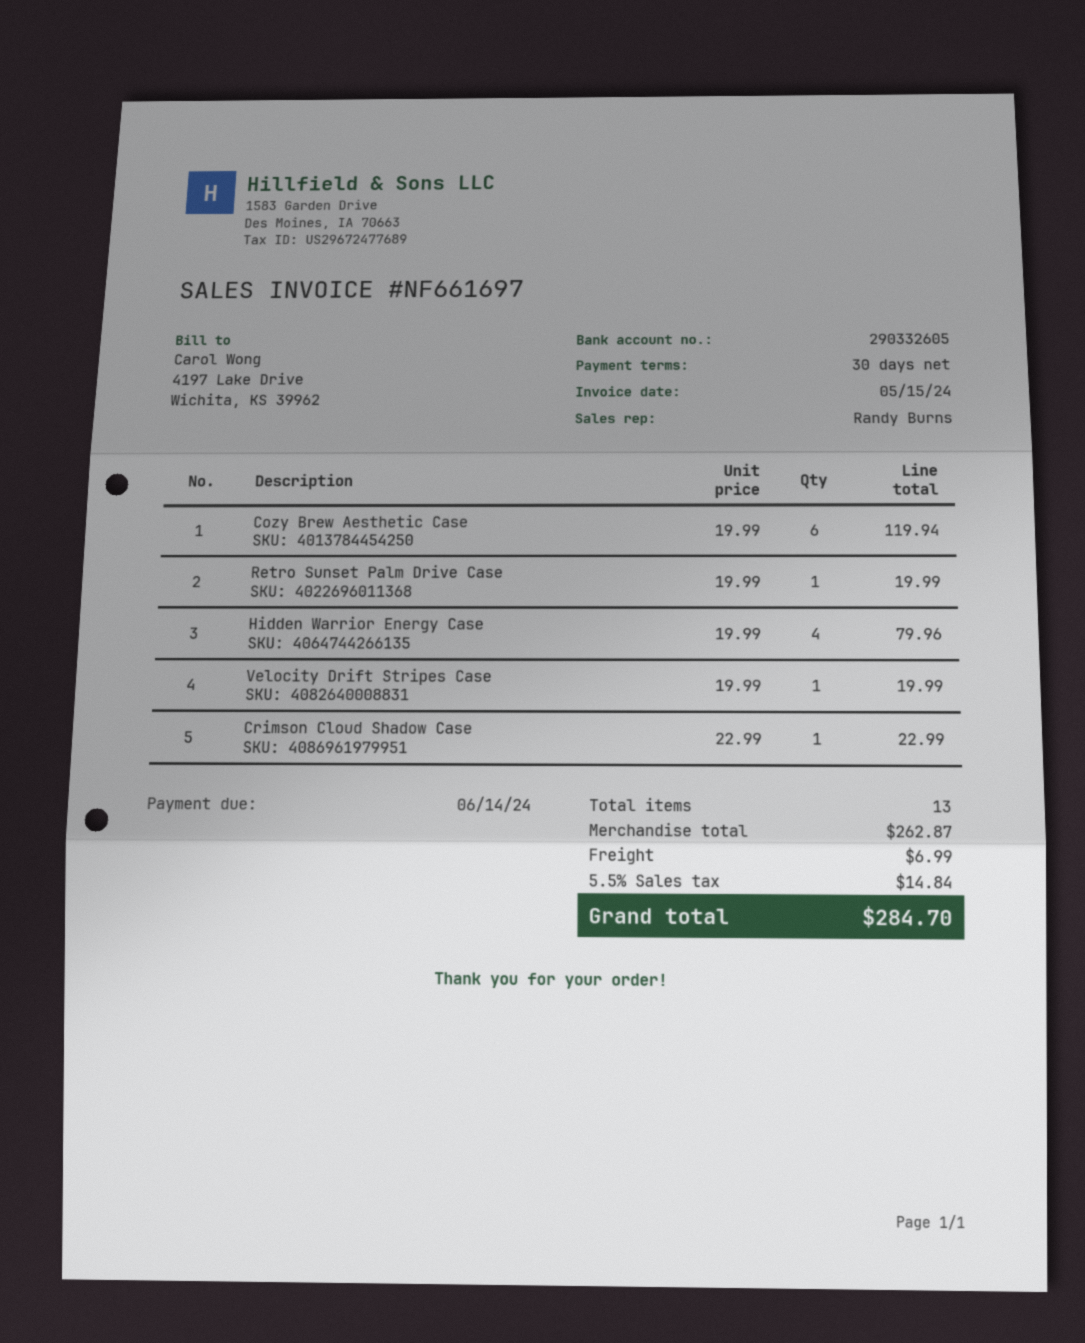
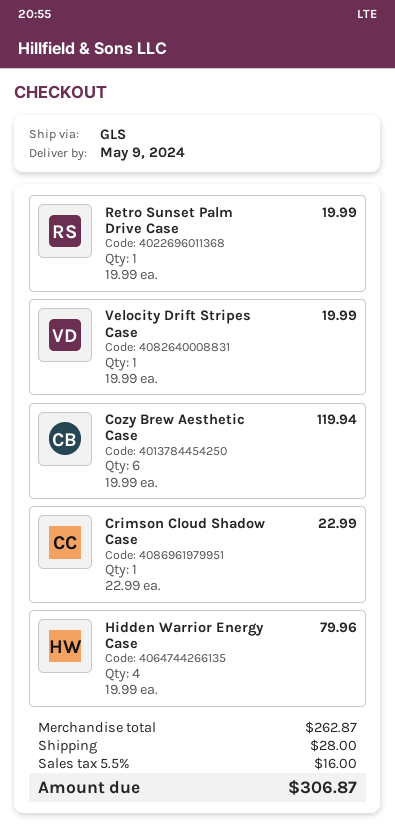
shipping: 6.99 -> 28.00
tax: 5.5% = 14.84 -> 5.5% = 16.00
total: 284.70 -> 306.87

